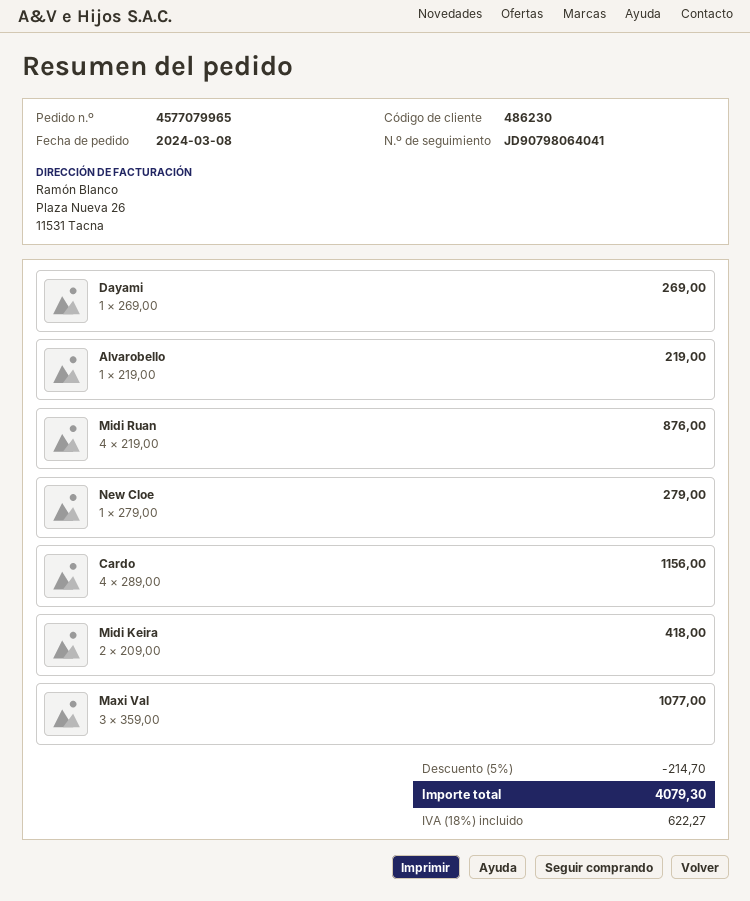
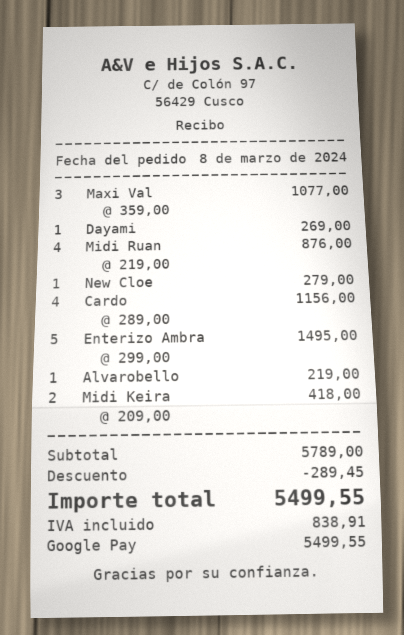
Enterizo Ambra: none -> 5 x 299.00 = 1495.00
discount: 214.70 -> 289.45
tax: 622.27 -> 838.91
total: 4079.30 -> 5499.55

